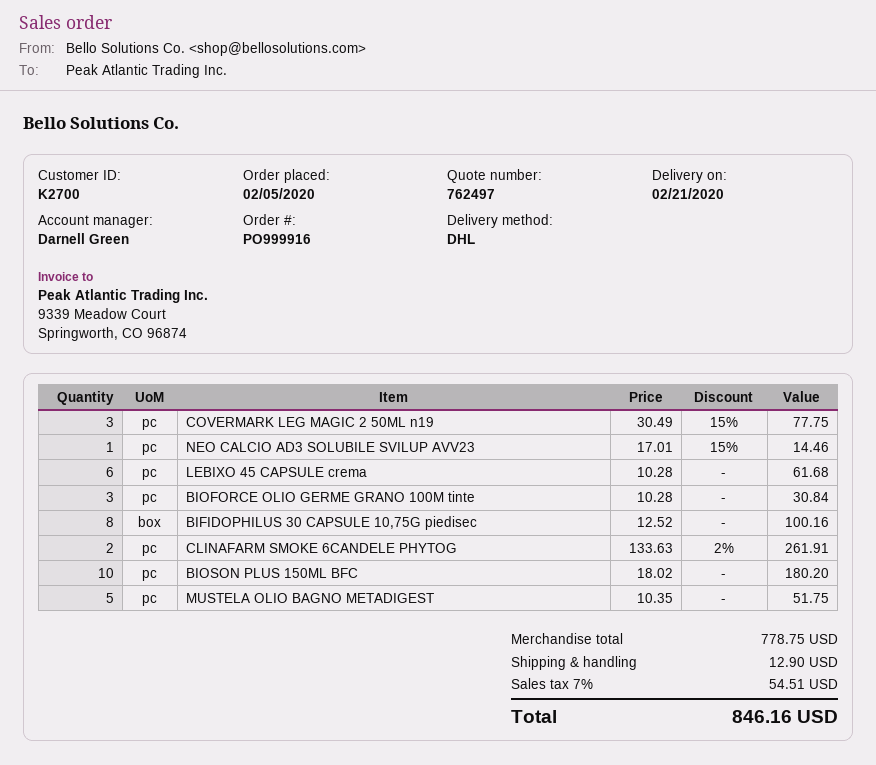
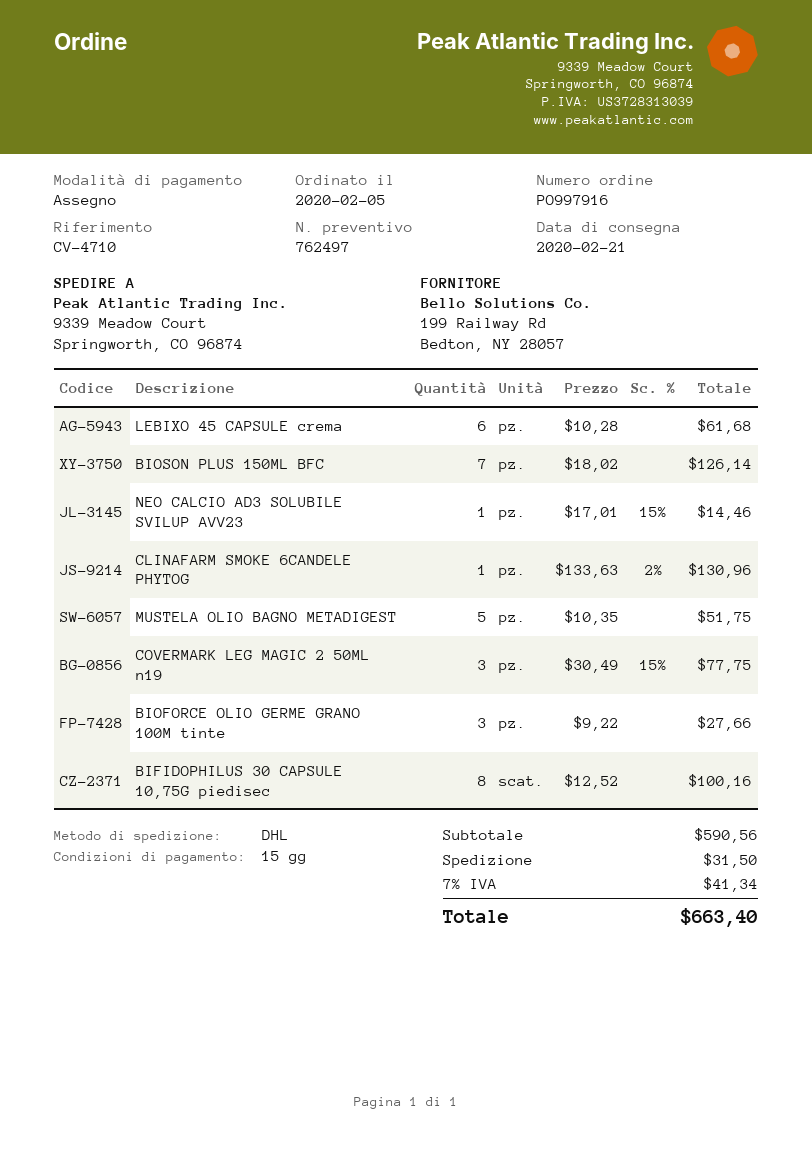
order number: PO999916 -> PO997916
BIOFORCE OLIO GERME GRANO 100M tinte: 3 x 10.28 = 30.84 -> 3 x 9.22 = 27.66
CLINAFARM SMOKE 6CANDELE PHYTOG: 2 x 133.63 - 2% = 261.91 -> 1 x 133.63 - 2% = 130.96
BIOSON PLUS 150ML BFC: 10 x 18.02 = 180.20 -> 7 x 18.02 = 126.14
subtotal: 778.75 -> 590.56
shipping: 12.90 -> 31.50
tax: 7% = 54.51 -> 7% = 41.34
total: 846.16 -> 663.40

